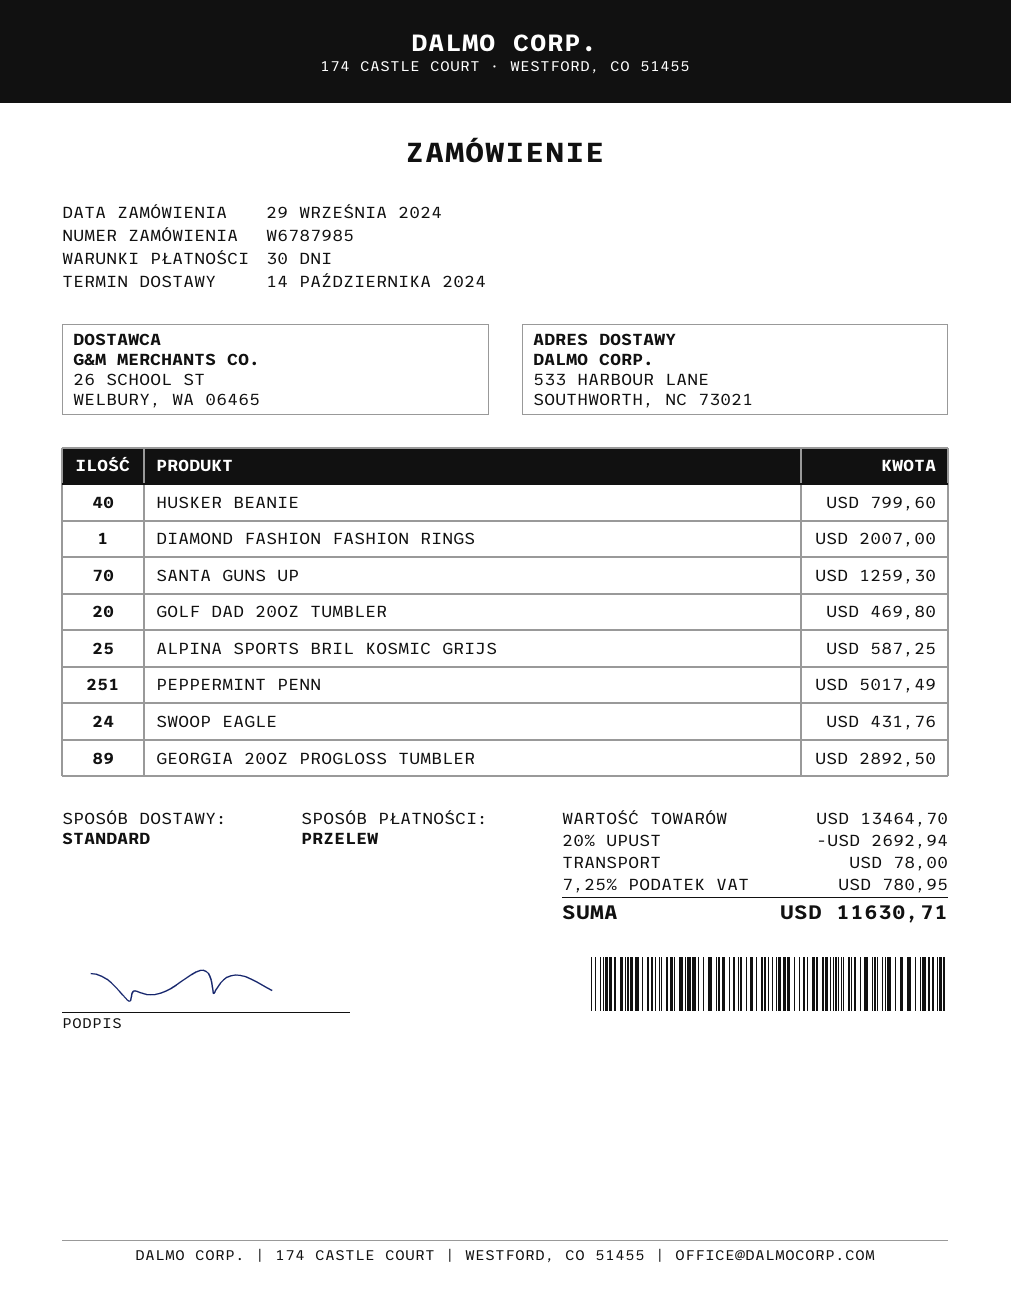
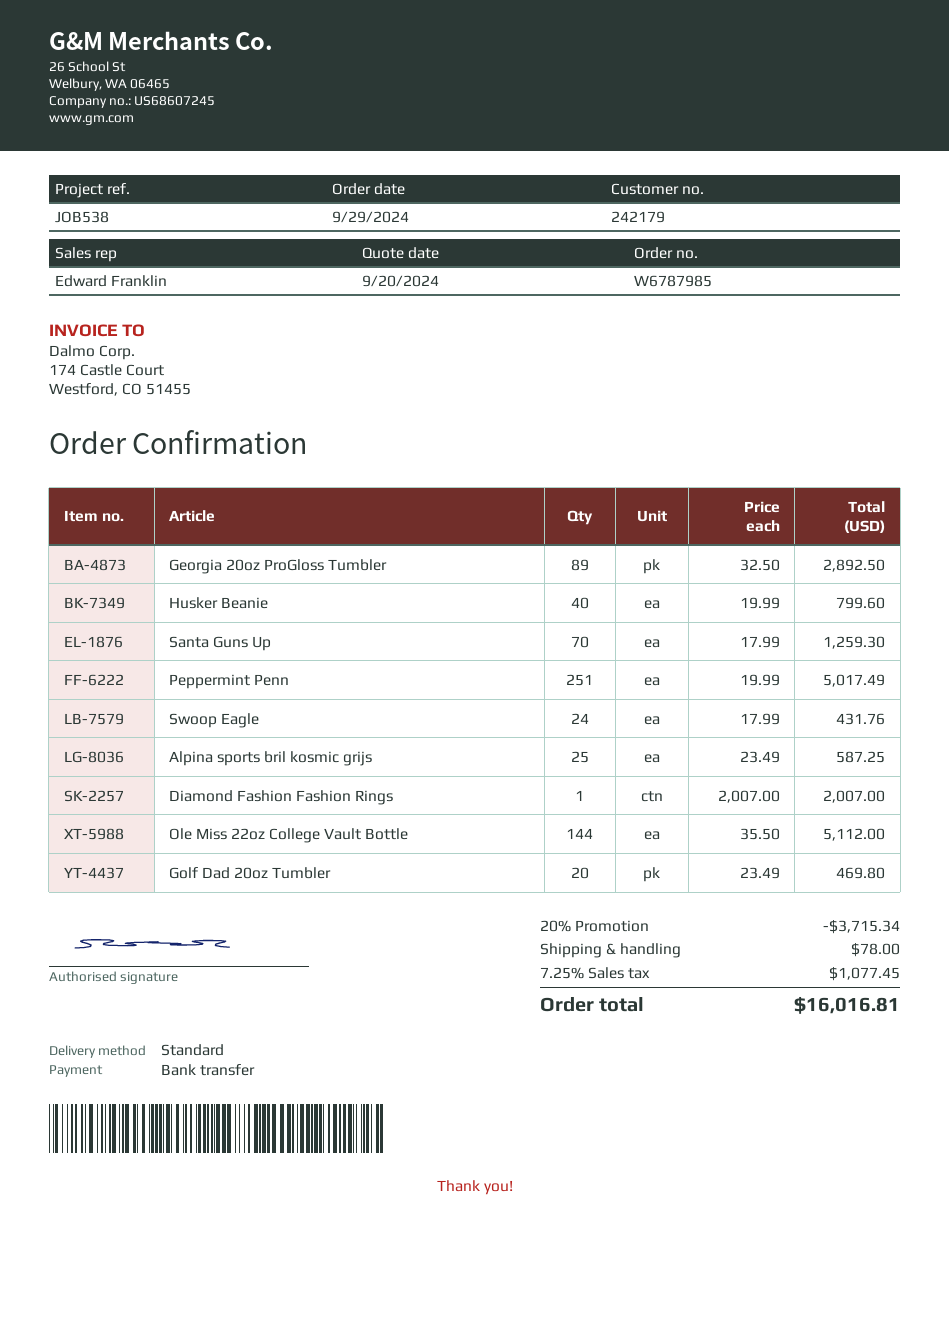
Ole Miss 22oz College Vault Bottle: none -> 144 for 5112.00
discount: 20% = 2692.94 -> 20% = 3715.34
tax: 7.25% = 780.95 -> 7.25% = 1077.45
total: 11630.71 -> 16016.81

